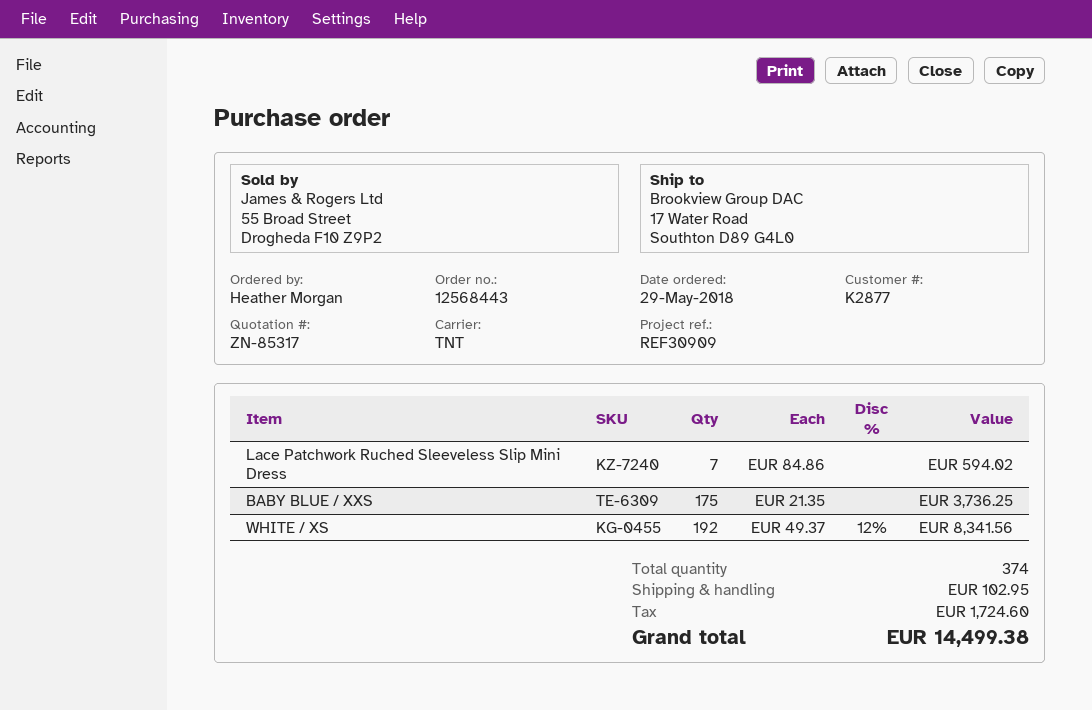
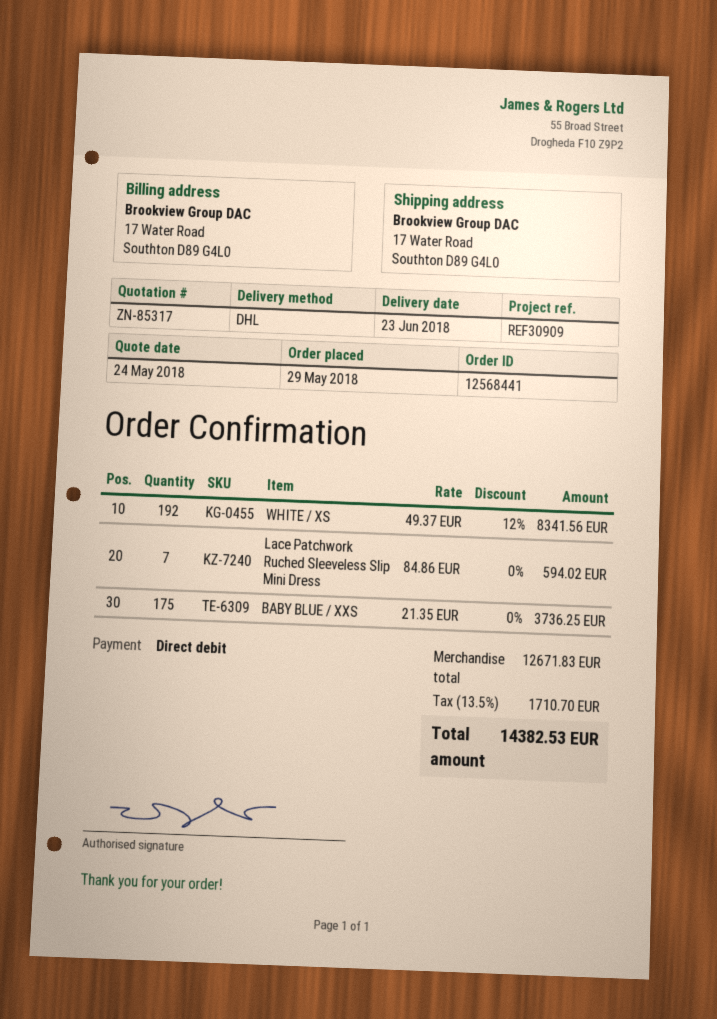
order number: 12568443 -> 12568441
shipping method: TNT -> DHL
shipping: 102.95 -> none
tax: 1724.60 -> 1710.70
total: 14499.38 -> 14382.53

